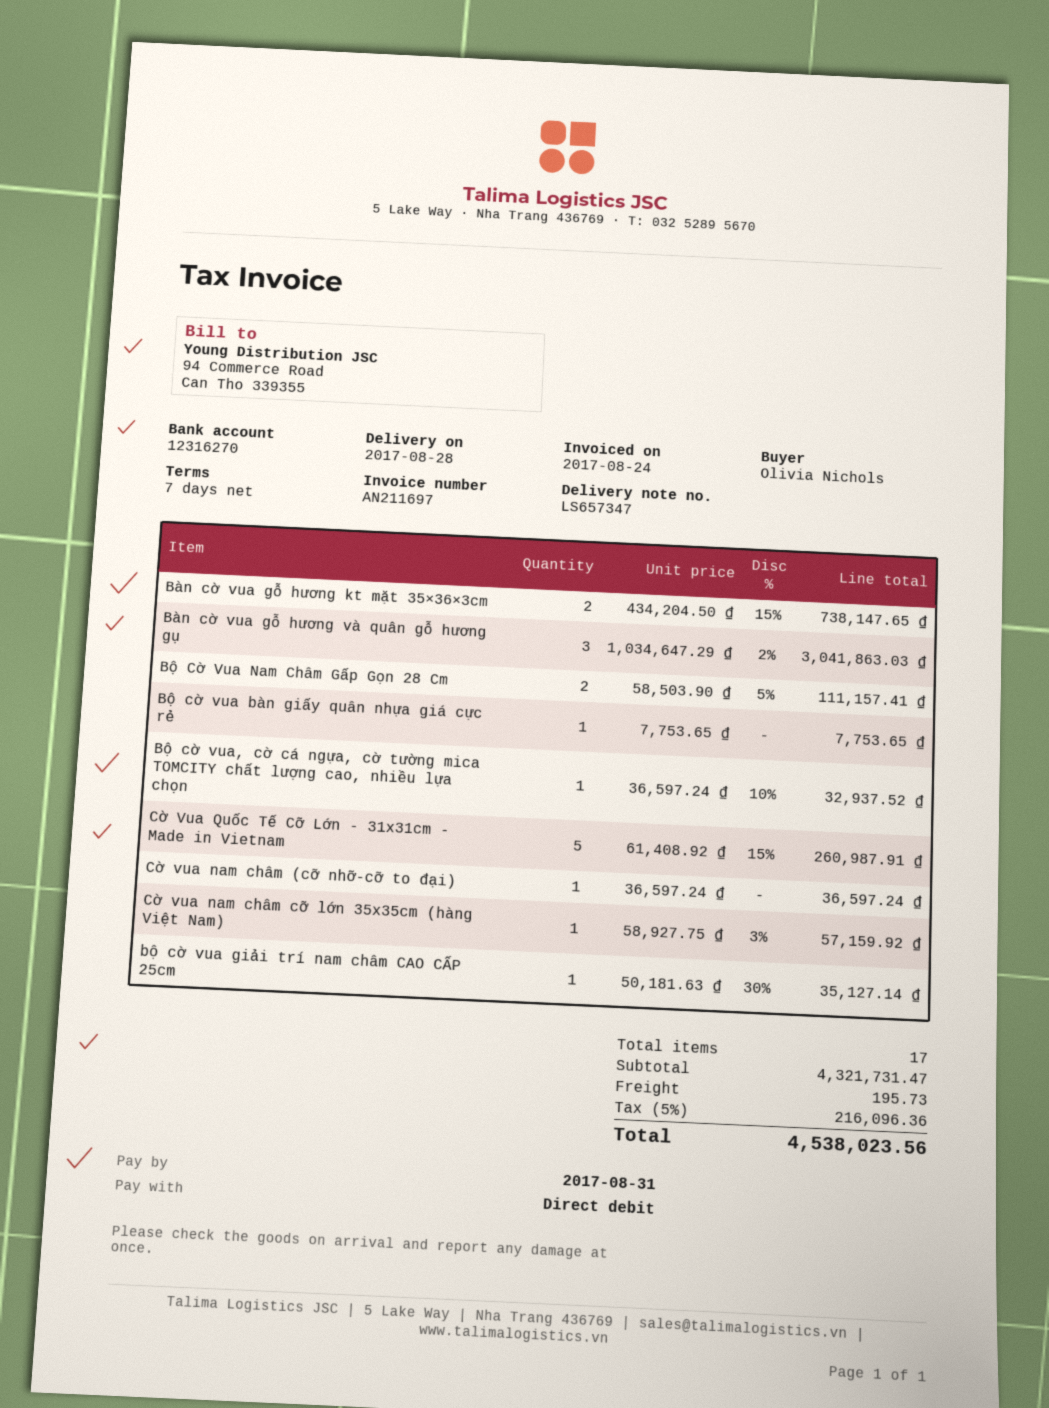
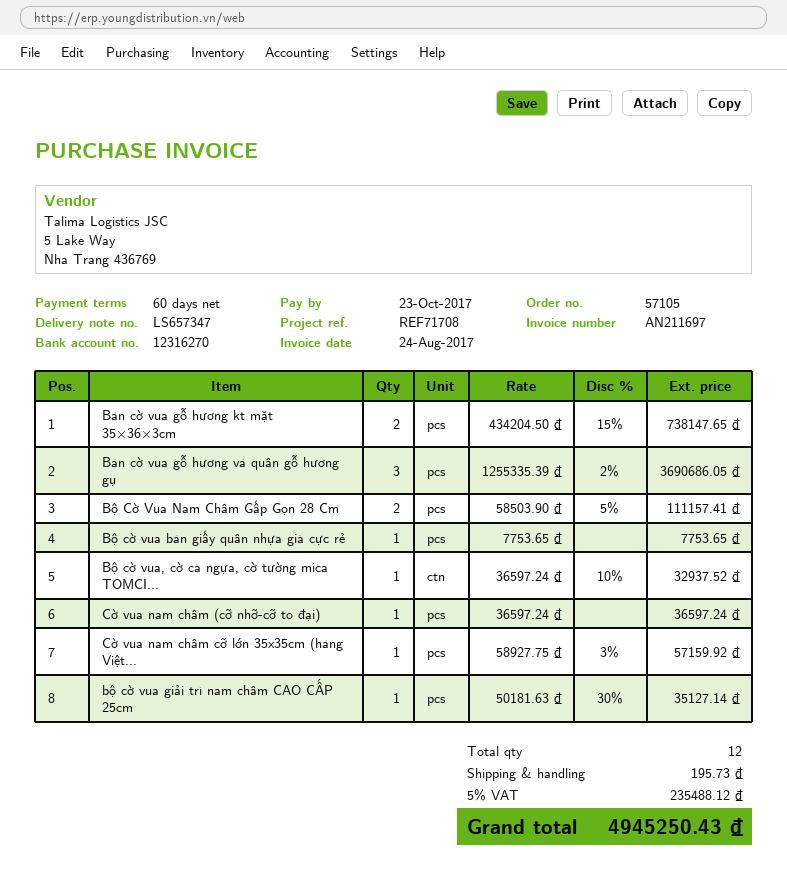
payment terms: 7 days -> 60 days
due date: 2017-08-31 -> 2017-10-23
Bàn cờ vua gỗ hương và quân gỗ hương gụ: 3 x 1034647.29 - 2% = 3041863.03 -> 3 x 1255335.39 - 2% = 3690686.05
Cờ Vua Quốc Tế Cỡ Lớn - 31x31cm - Made in Vietnam: 5 x 61408.92 - 15% = 260987.91 -> none
total quantity: 17 -> 12
tax: 5% = 216096.36 -> 5% = 235488.12
total: 4538023.56 -> 4945250.43

